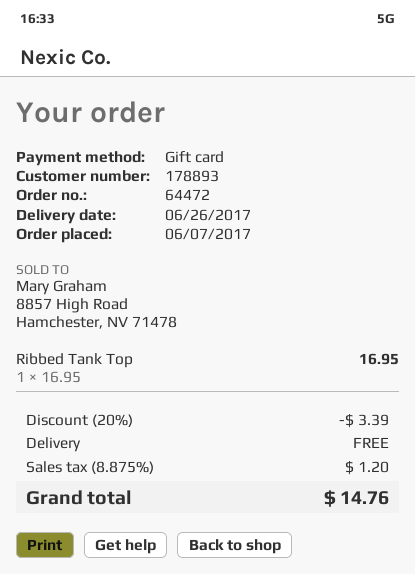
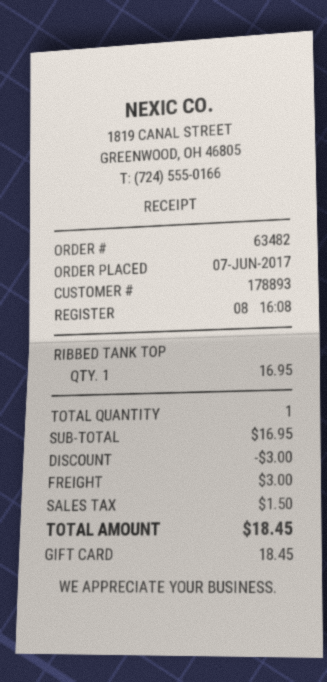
order number: 64472 -> 63482
discount: 3.39 -> 3.00
shipping: 0.00 -> 3.00
tax: 1.20 -> 1.50
total: 14.76 -> 18.45

